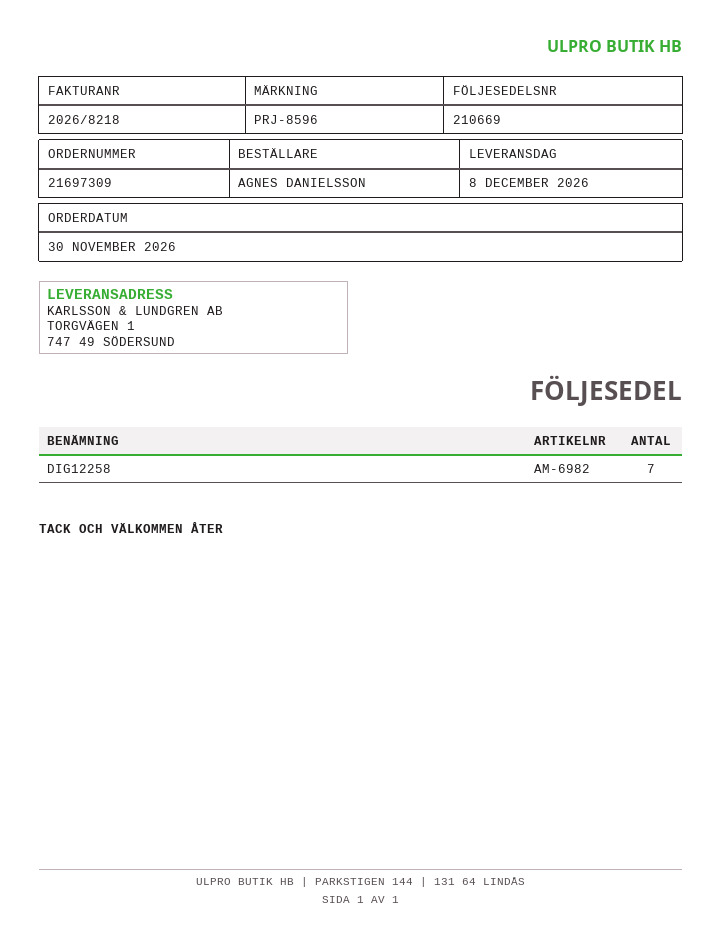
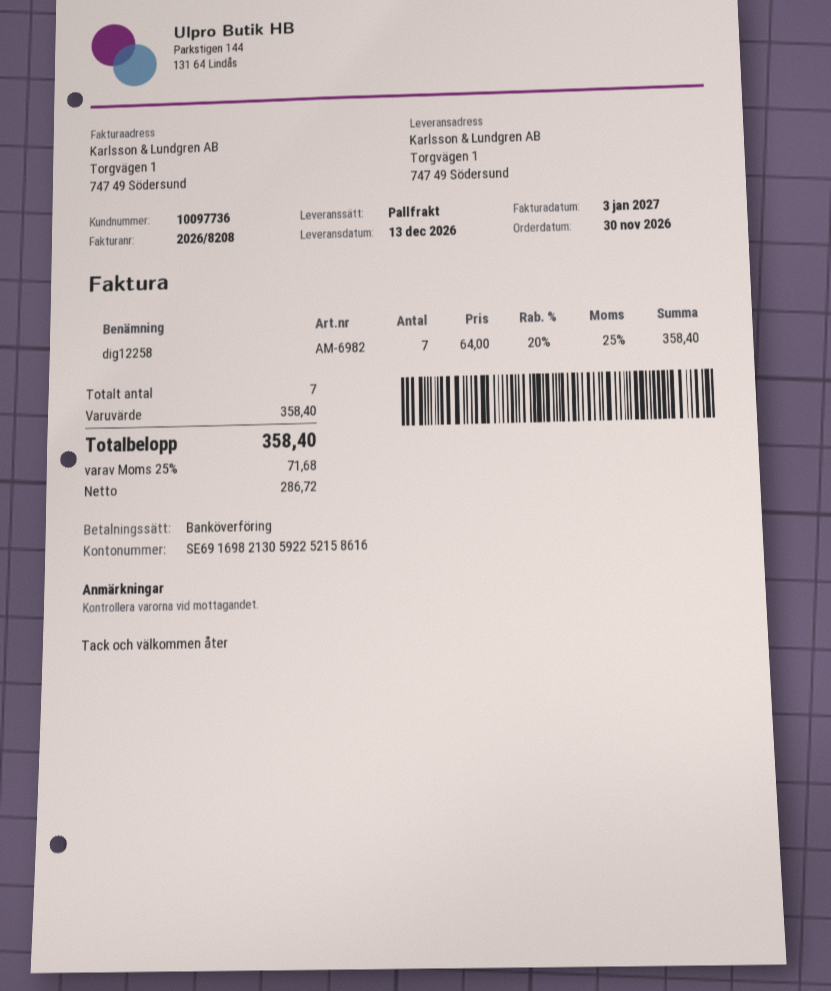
delivery date: 2026-12-08 -> 2026-12-13
invoice number: 2026/8218 -> 2026/8208

